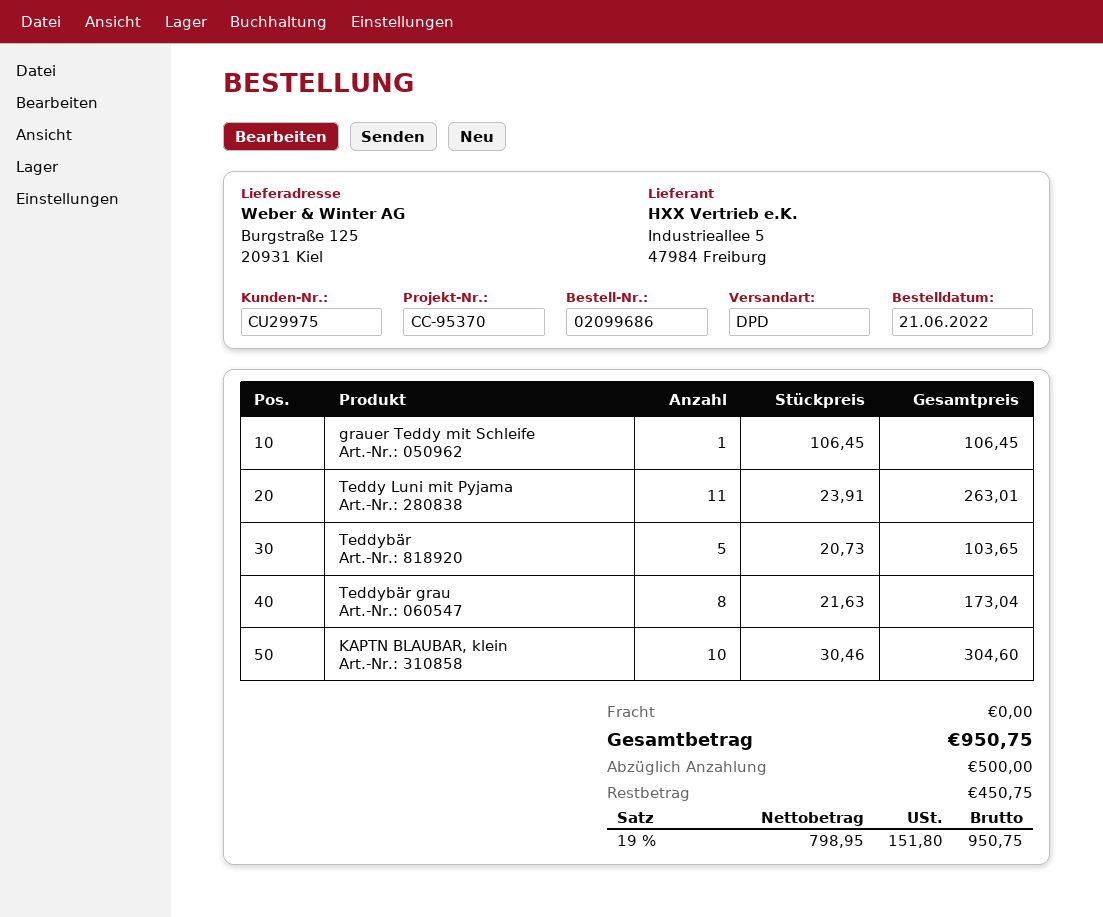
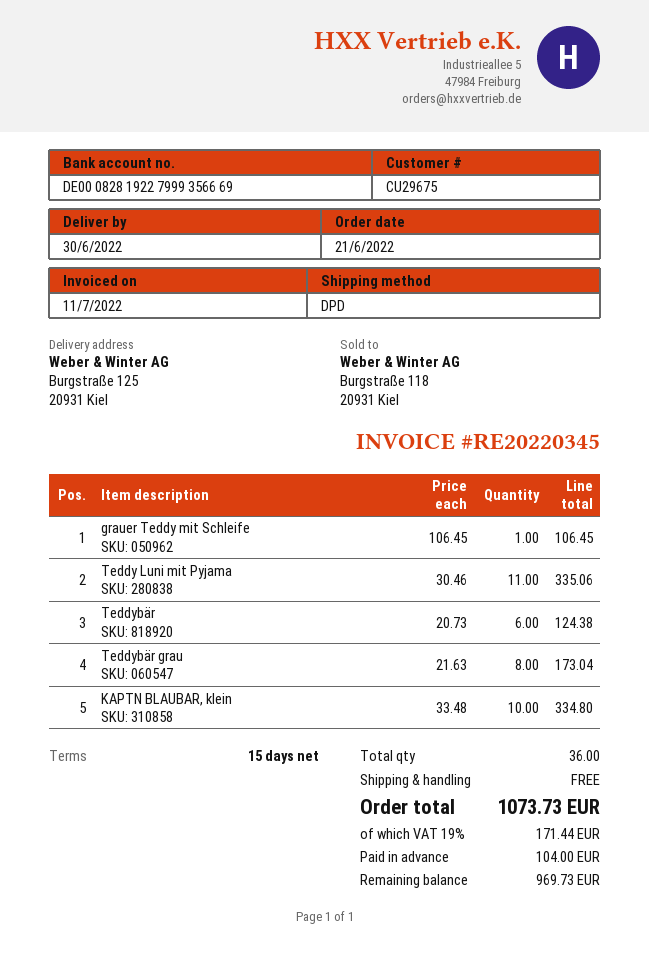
customer number: CU29975 -> CU29675
Teddy Luni mit Pyjama: 11 x 23.91 = 263.01 -> 11 x 30.46 = 335.06
Teddybär: 5 x 20.73 = 103.65 -> 6 x 20.73 = 124.38
KAPTN BLAUBAR, klein: 10 x 30.46 = 304.60 -> 10 x 33.48 = 334.80
tax: 19% = 151.80 -> 19% = 171.44
total: 950.75 -> 1073.73
deposit: 500.00 -> 104.00
balance: 450.75 -> 969.73

